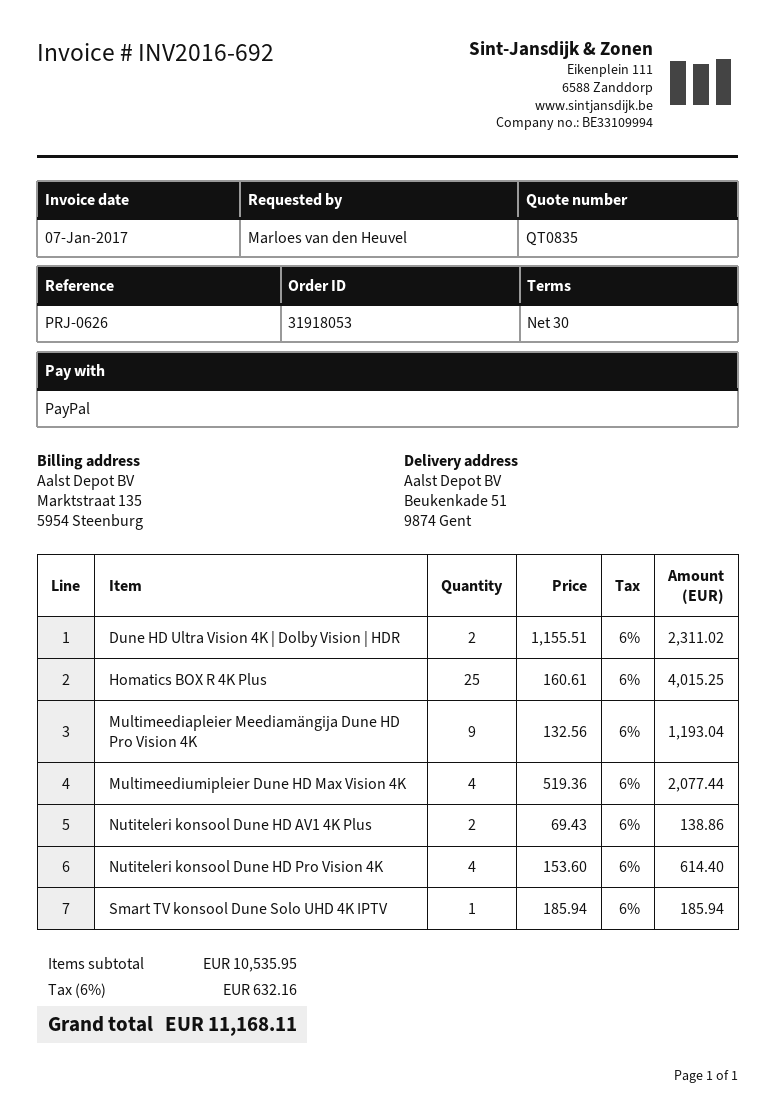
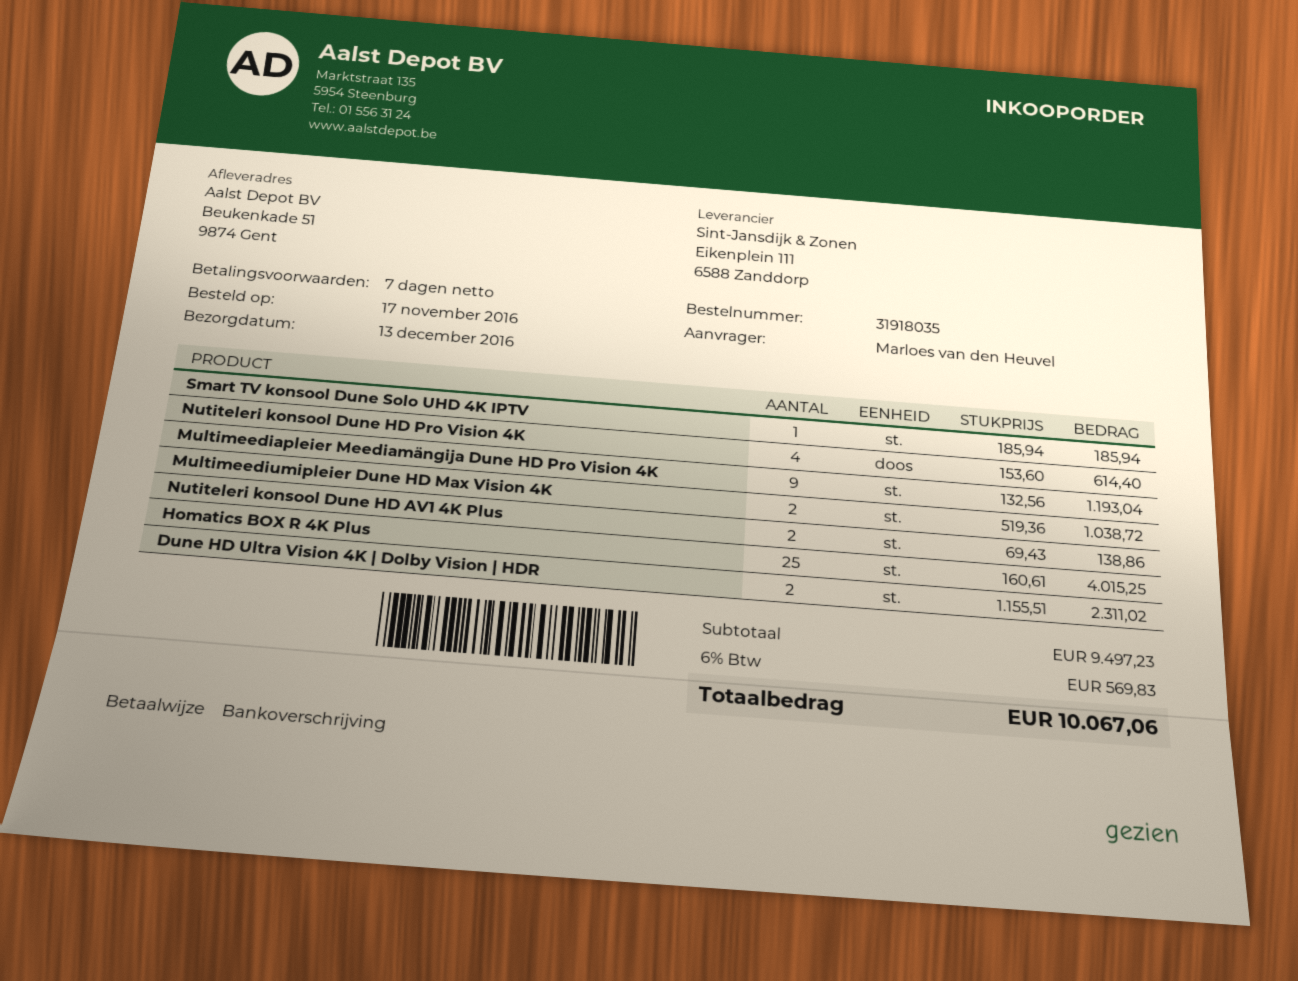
order number: 31918053 -> 31918035
payment terms: 30 days -> 7 days
payment method: PayPal -> bank transfer
Multimeediumipleier Dune HD Max Vision 4K: 4 x 519.36 = 2077.44 -> 2 x 519.36 = 1038.72
subtotal: 10535.95 -> 9497.23
tax: 6% = 632.16 -> 6% = 569.83
total: 11168.11 -> 10067.06

